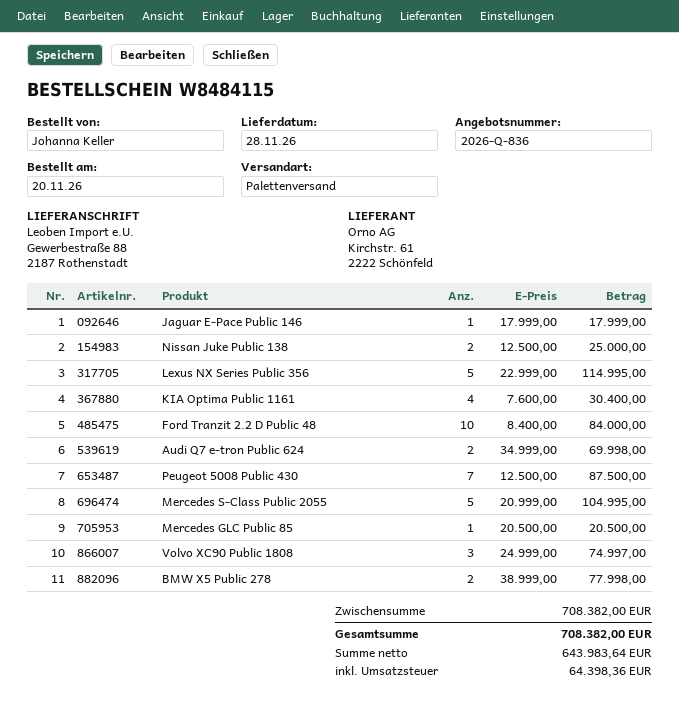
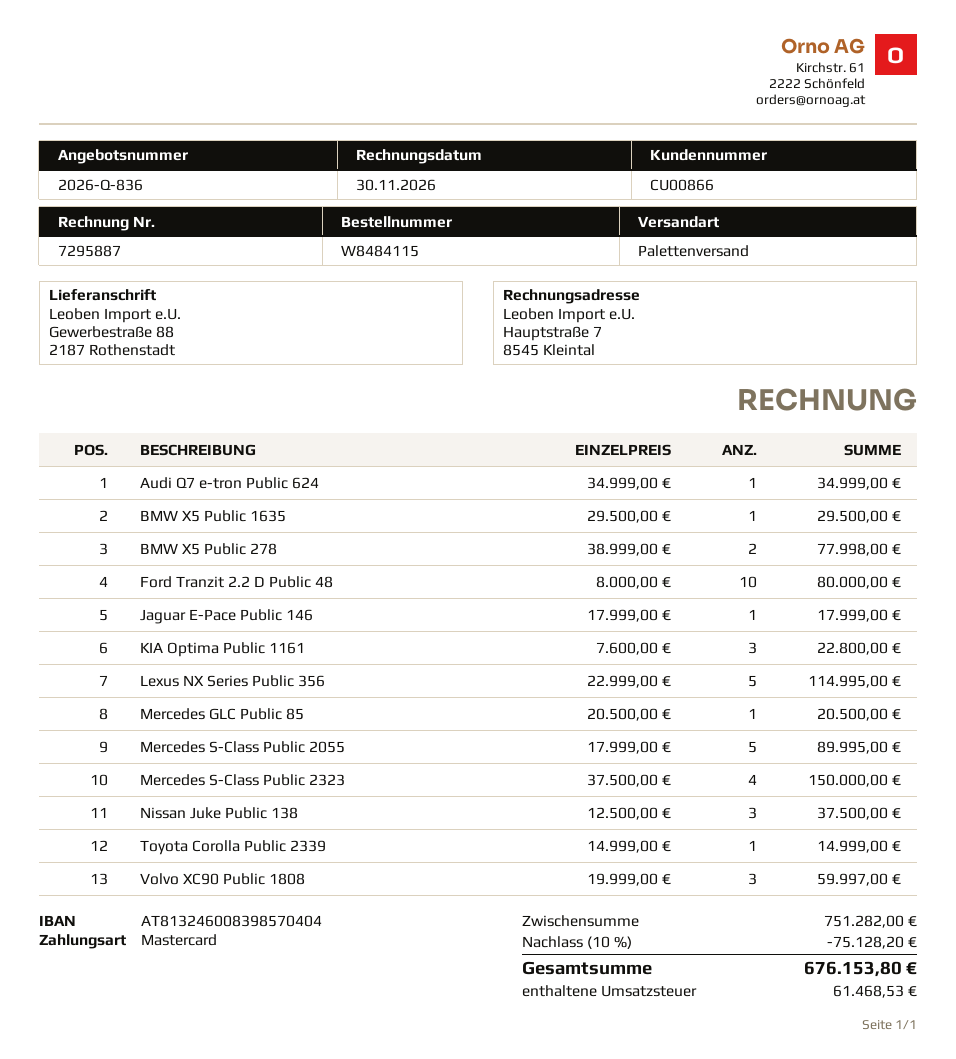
Nissan Juke Public 138: 2 x 12500.00 = 25000.00 -> 3 x 12500.00 = 37500.00
KIA Optima Public 1161: 4 x 7600.00 = 30400.00 -> 3 x 7600.00 = 22800.00
Ford Tranzit 2.2 D Public 48: 10 x 8400.00 = 84000.00 -> 10 x 8000.00 = 80000.00
Audi Q7 e-tron Public 624: 2 x 34999.00 = 69998.00 -> 1 x 34999.00 = 34999.00
Peugeot 5008 Public 430: 7 x 12500.00 = 87500.00 -> none
Mercedes S-Class Public 2055: 5 x 20999.00 = 104995.00 -> 5 x 17999.00 = 89995.00
Volvo XC90 Public 1808: 3 x 24999.00 = 74997.00 -> 3 x 19999.00 = 59997.00
BMW X5 Public 1635: none -> 1 x 29500.00 = 29500.00
Mercedes S-Class Public 2323: none -> 4 x 37500.00 = 150000.00
Toyota Corolla Public 2339: none -> 1 x 14999.00 = 14999.00
subtotal: 708382.00 -> 751282.00
discount: none -> 10% = 75128.20
tax: 64398.36 -> 61468.53
total: 708382.00 -> 676153.80

